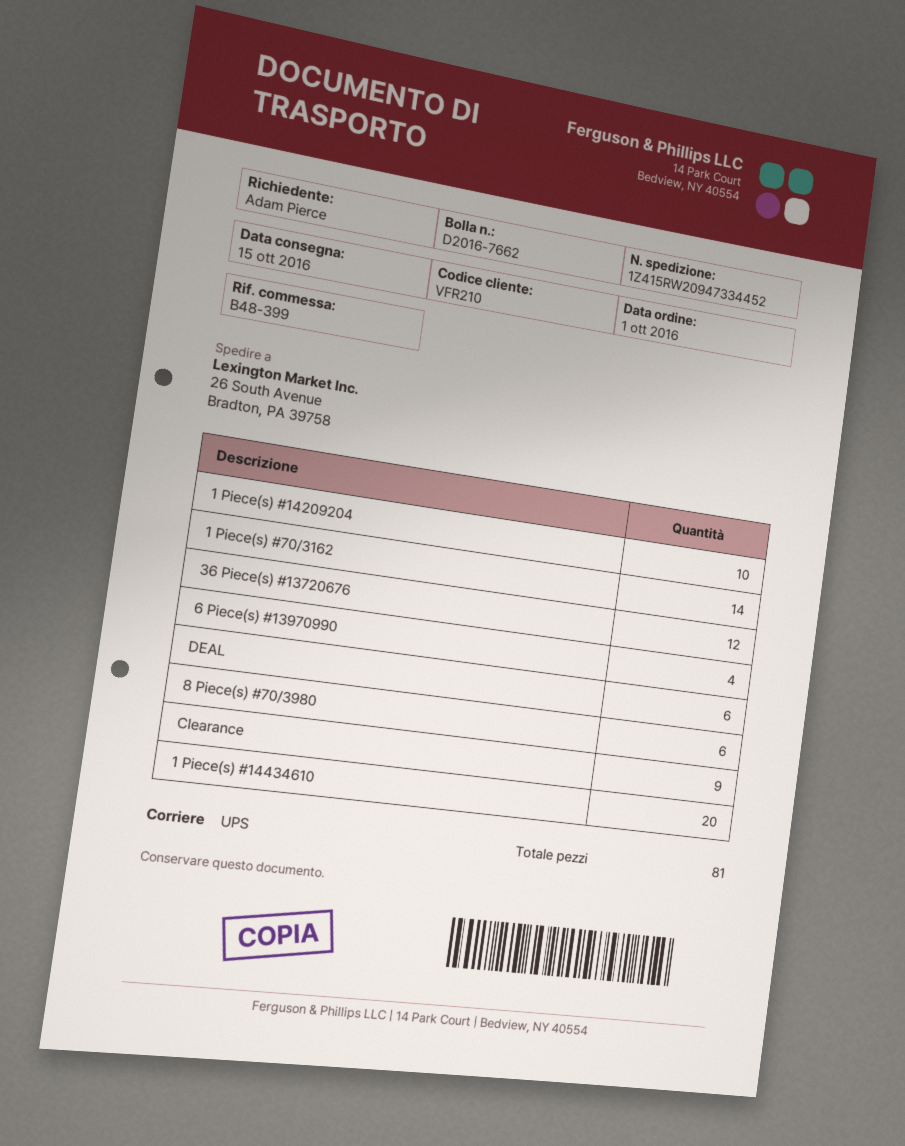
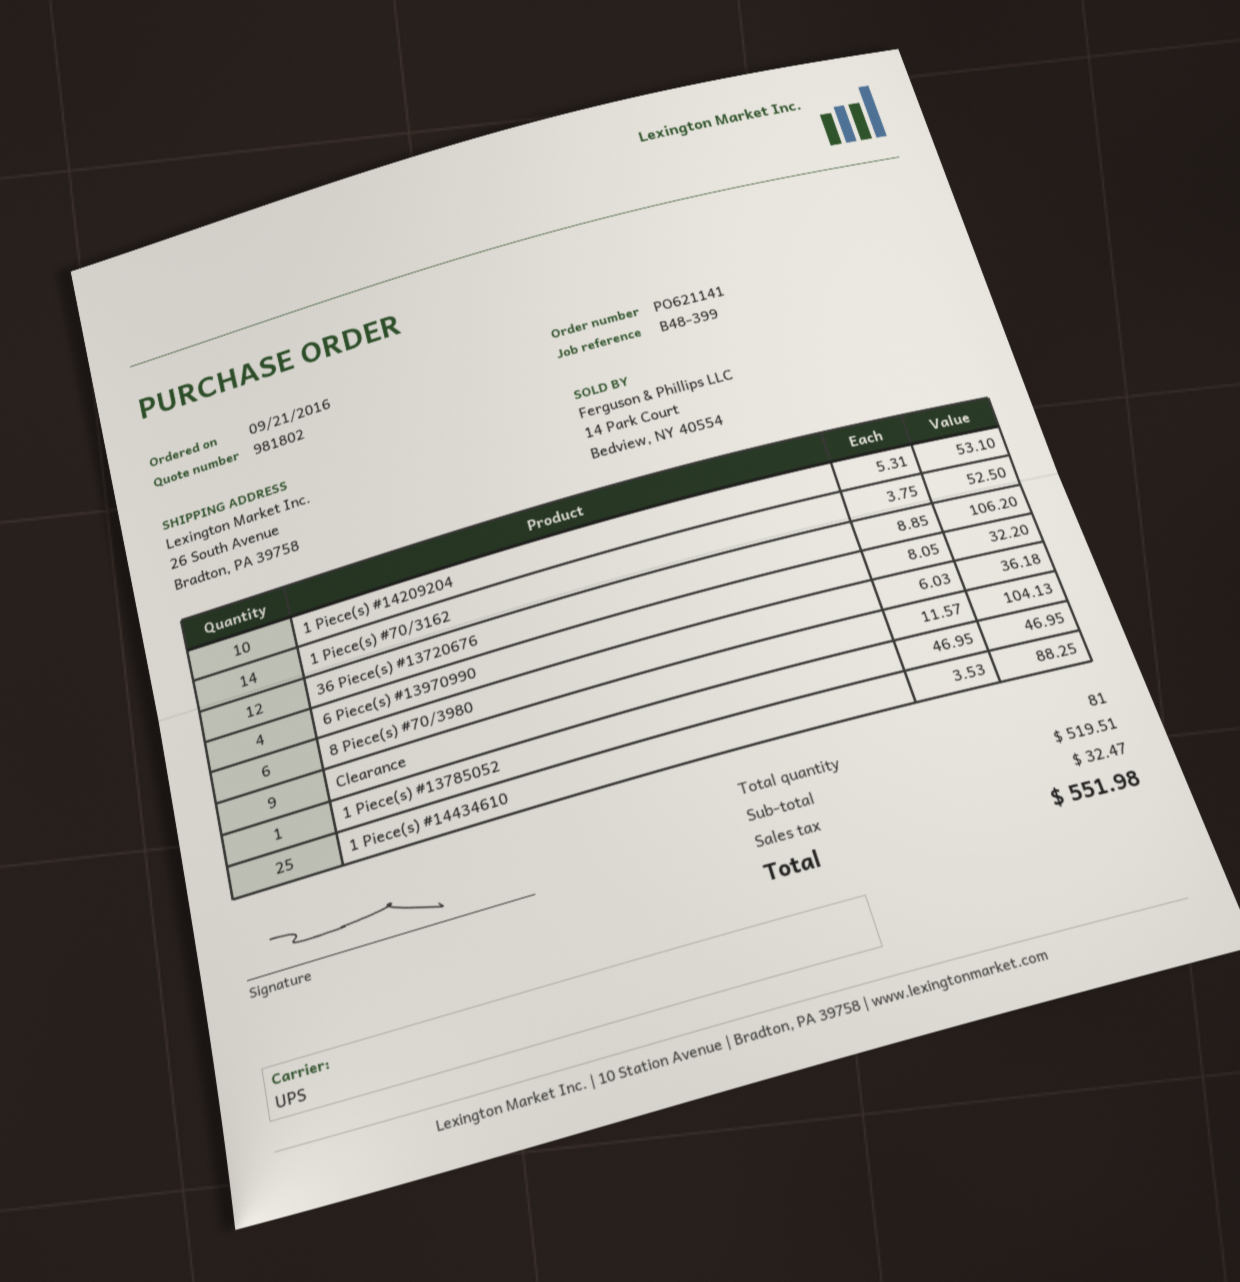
order date: 2016-10-01 -> 2016-09-21
DEAL: 6 -> none
1 Piece(s) #14434610: 20 -> 25
1 Piece(s) #13785052: none -> 1

